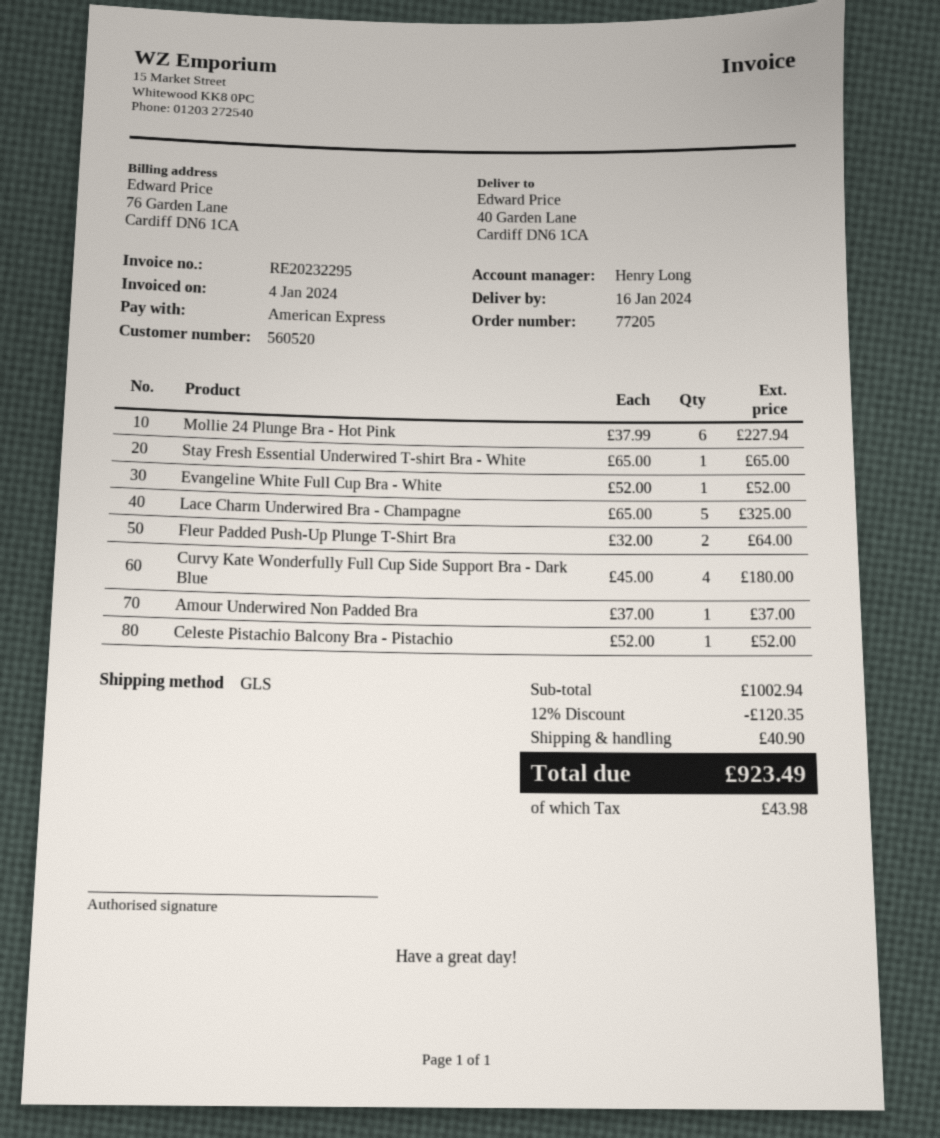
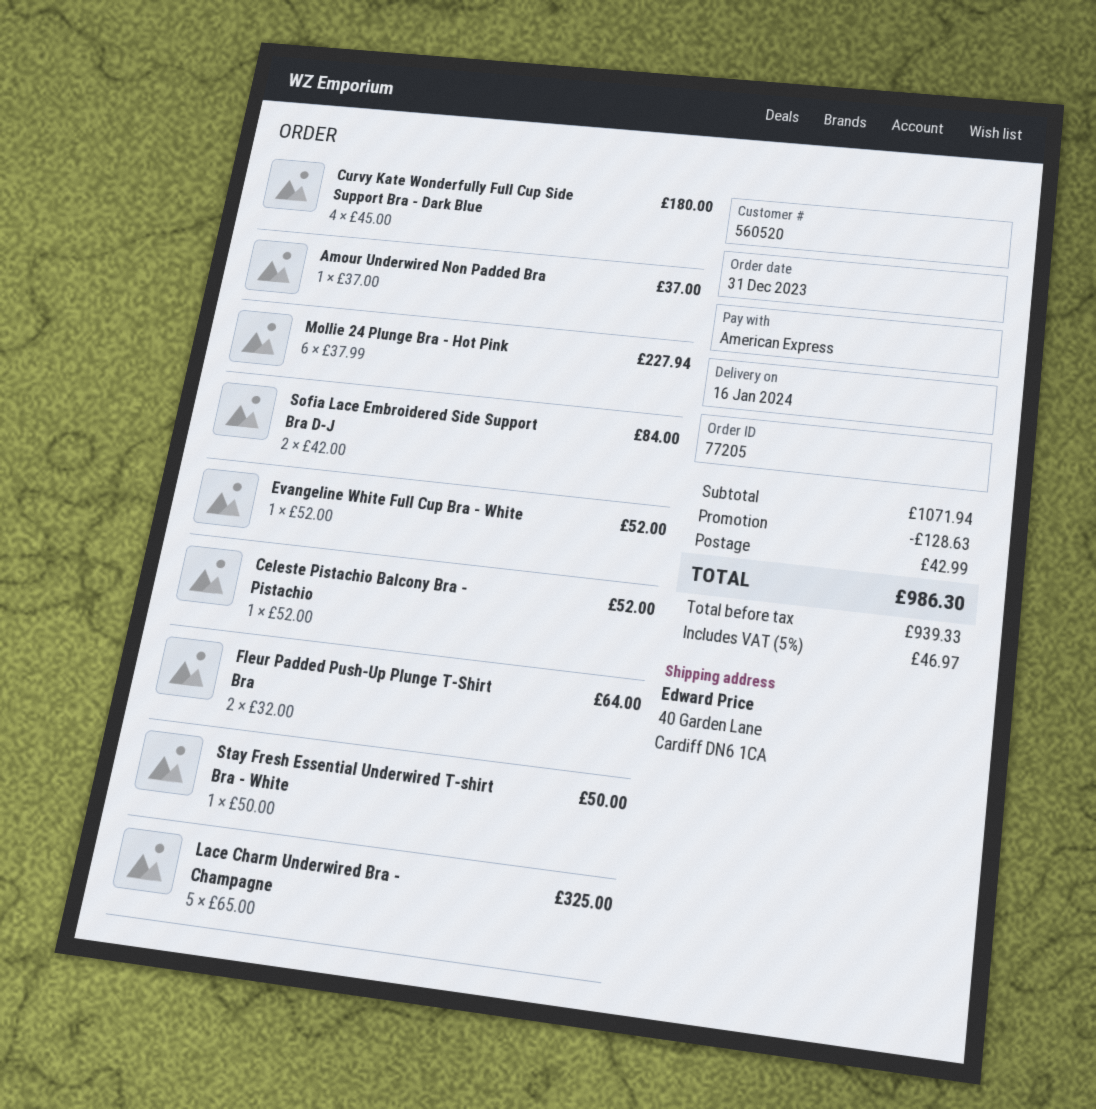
Stay Fresh Essential Underwired T-shirt Bra - White: 1 x 65.00 = 65.00 -> 1 x 50.00 = 50.00
Sofia Lace Embroidered Side Support Bra D-J: none -> 2 x 42.00 = 84.00
subtotal: 1002.94 -> 1071.94
discount: 120.35 -> 128.63
shipping: 40.90 -> 42.99
tax: 43.98 -> 46.97
total: 923.49 -> 986.30

